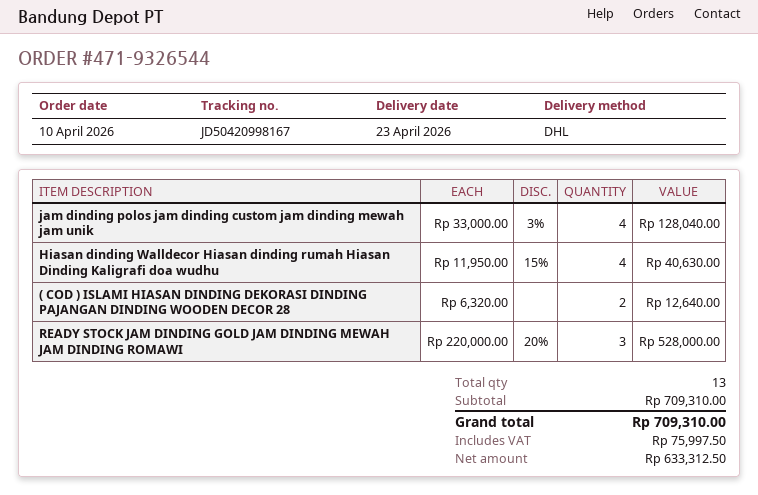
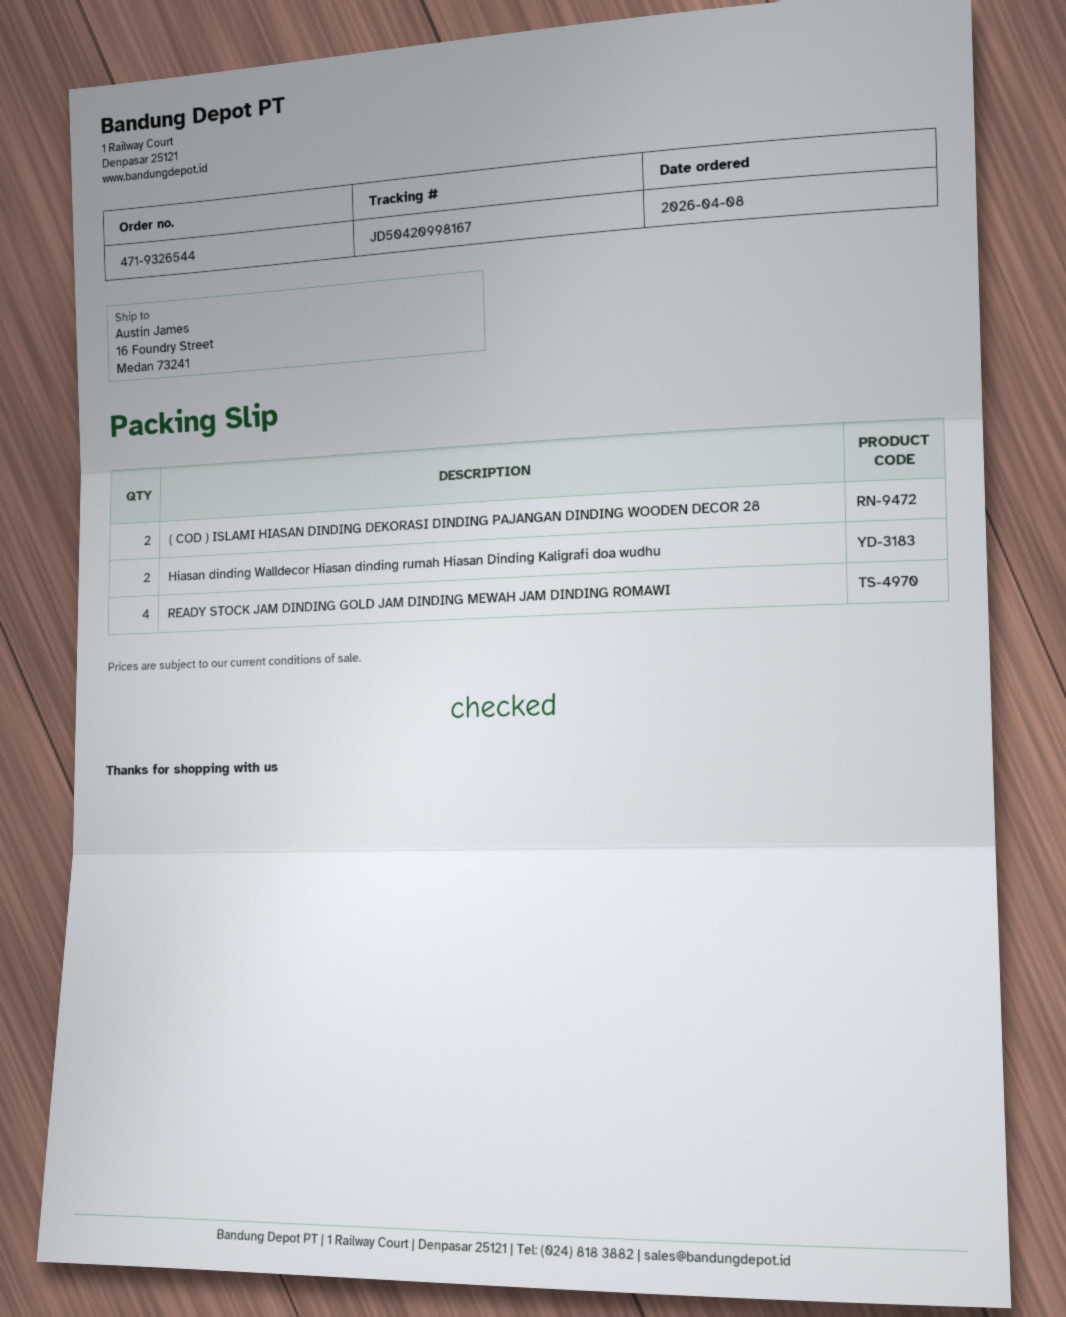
order date: 2026-04-10 -> 2026-04-08
jam dinding polos jam dinding custom jam dinding mewah jam unik: 4 -> none
Hiasan dinding Walldecor Hiasan dinding rumah Hiasan Dinding Kaligrafi doa wudhu: 4 -> 2
READY STOCK JAM DINDING GOLD JAM DINDING MEWAH JAM DINDING ROMAWI: 3 -> 4

